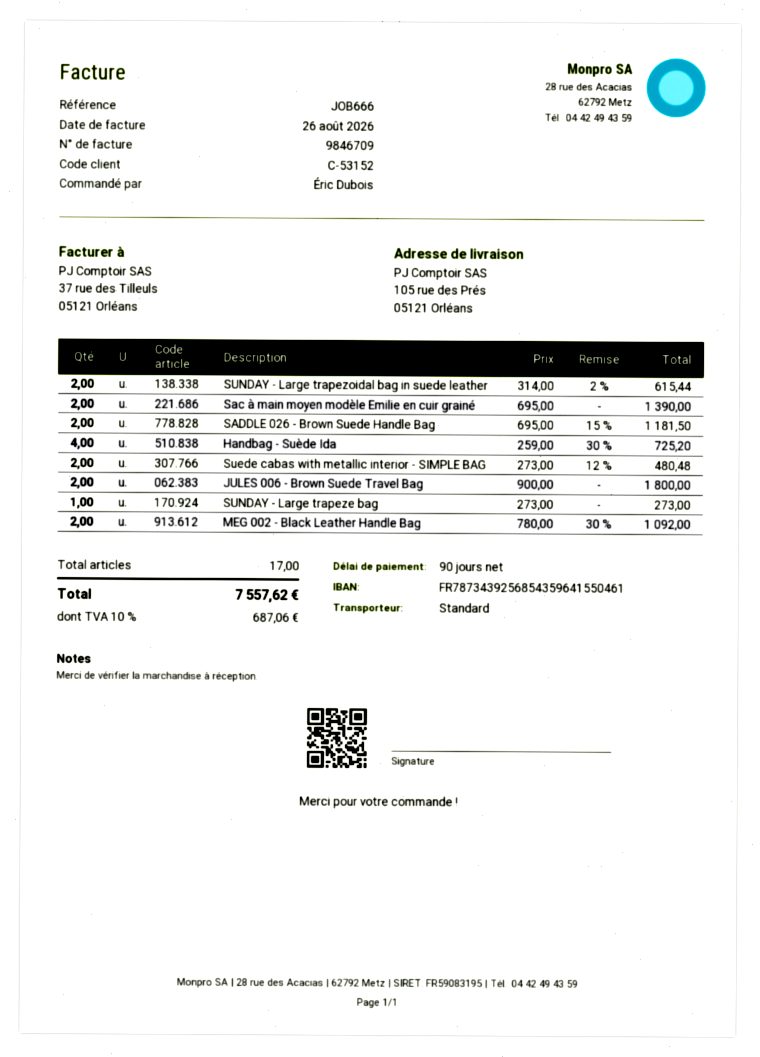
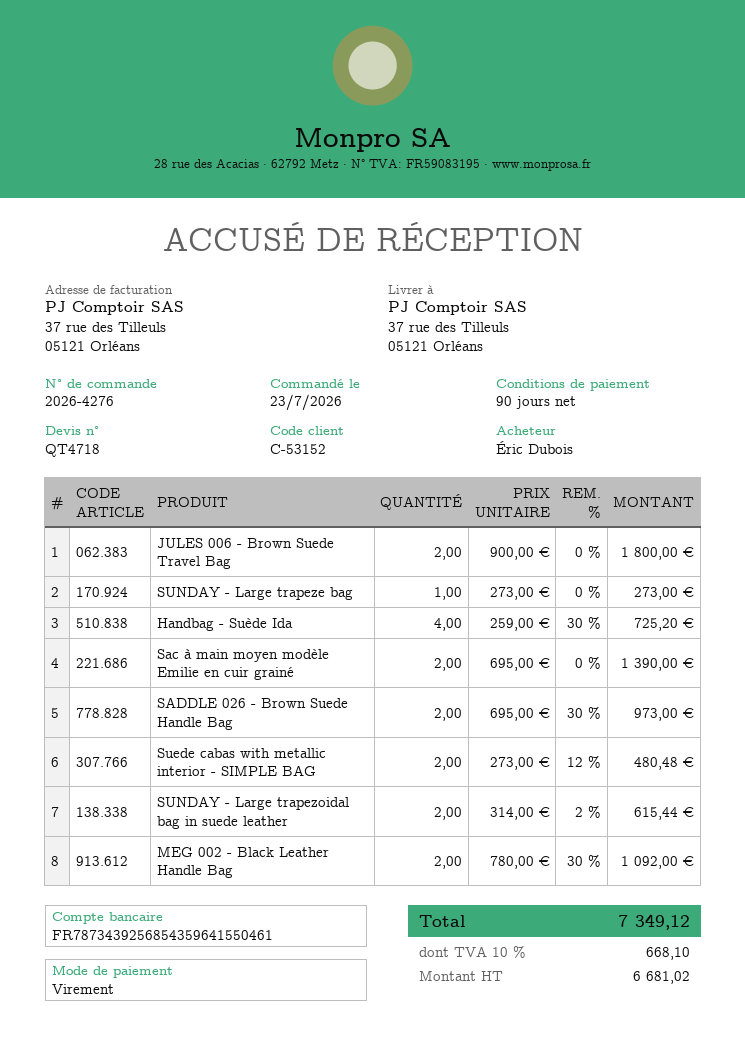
ship to: 105 rue des Prés, 05121 Orléans -> 37 rue des Tilleuls, 05121 Orléans
SADDLE 026 - Brown Suede Handle Bag: 2 x 695.00 - 15% = 1181.50 -> 2 x 695.00 - 30% = 973.00
tax: 10% = 687.06 -> 10% = 668.10
total: 7557.62 -> 7349.12

